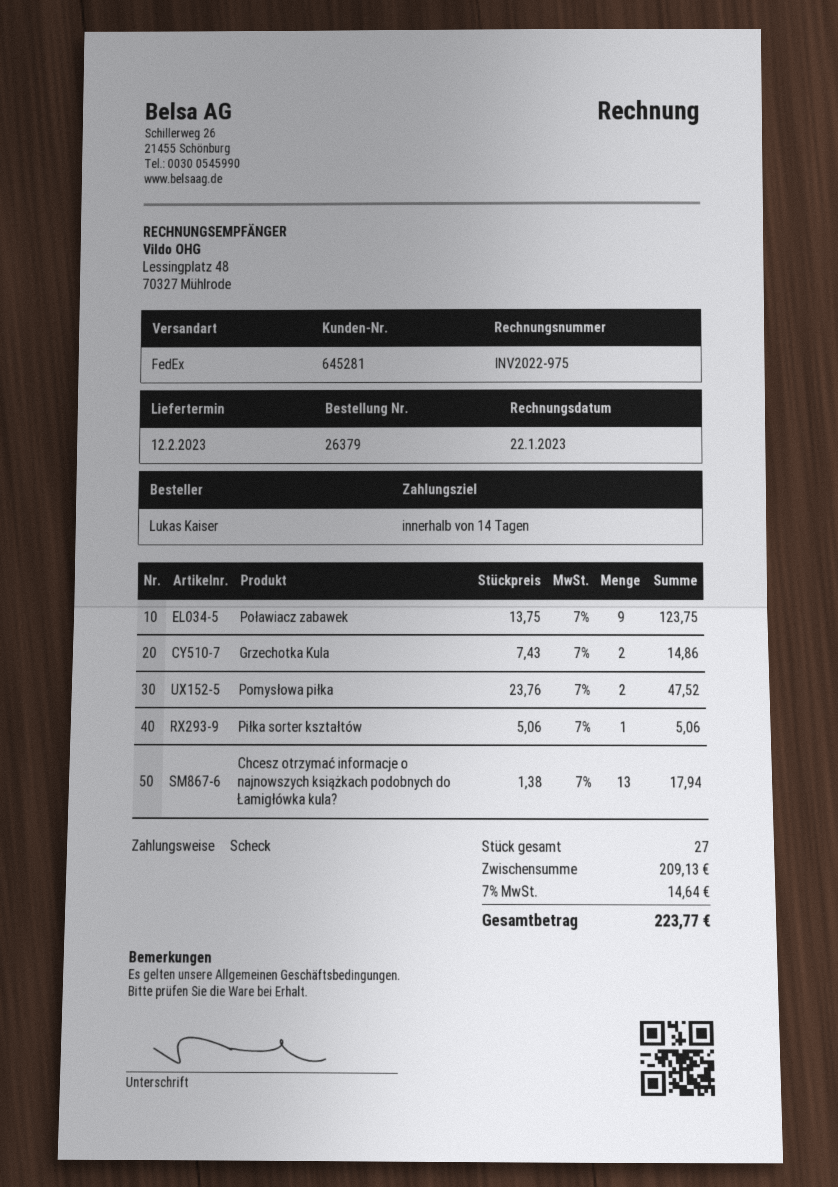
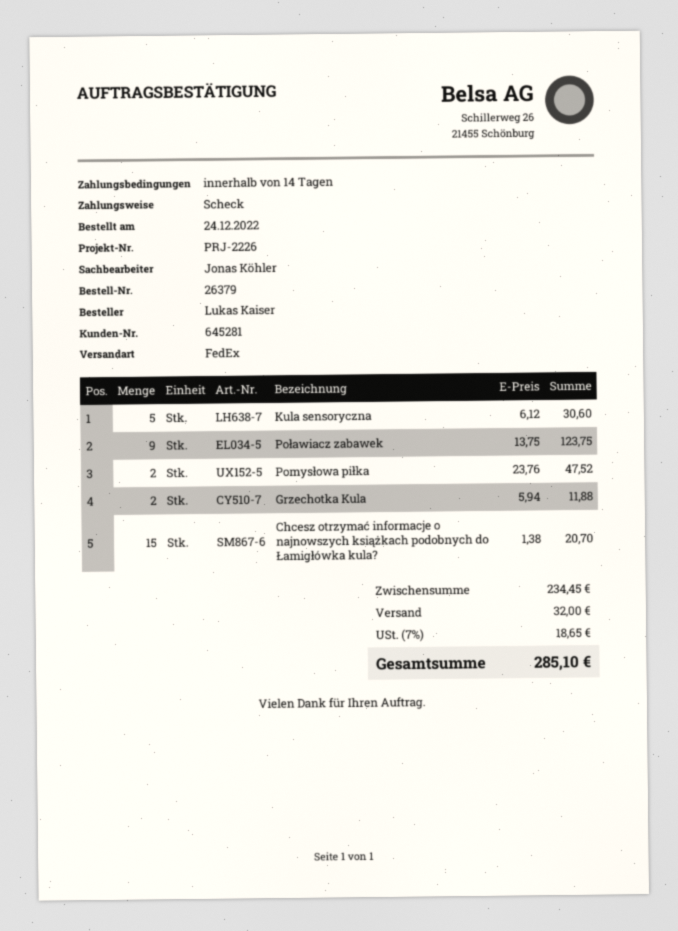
Grzechotka Kula: 2 x 7.43 = 14.86 -> 2 x 5.94 = 11.88
Piłka sorter kształtów: 1 x 5.06 = 5.06 -> none
Chcesz otrzymać informacje o najnowszych książkach podobnych do Łamigłówka kula?: 13 x 1.38 = 17.94 -> 15 x 1.38 = 20.70
Kula sensoryczna: none -> 5 x 6.12 = 30.60
subtotal: 209.13 -> 234.45
shipping: none -> 32.00
tax: 7% = 14.64 -> 7% = 18.65
total: 223.77 -> 285.10

